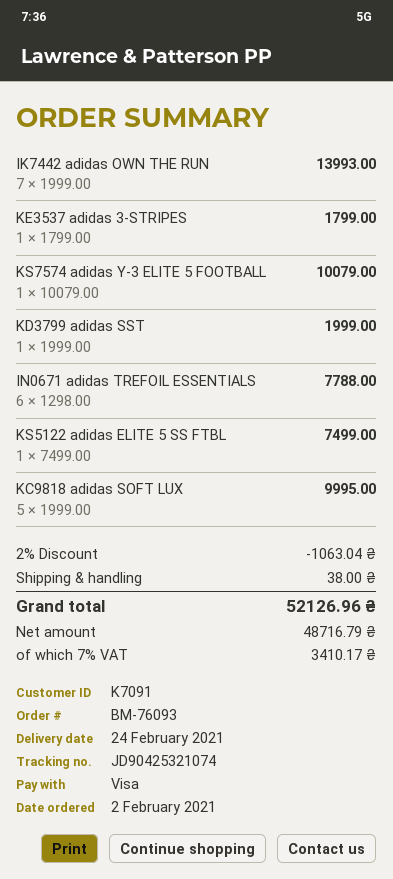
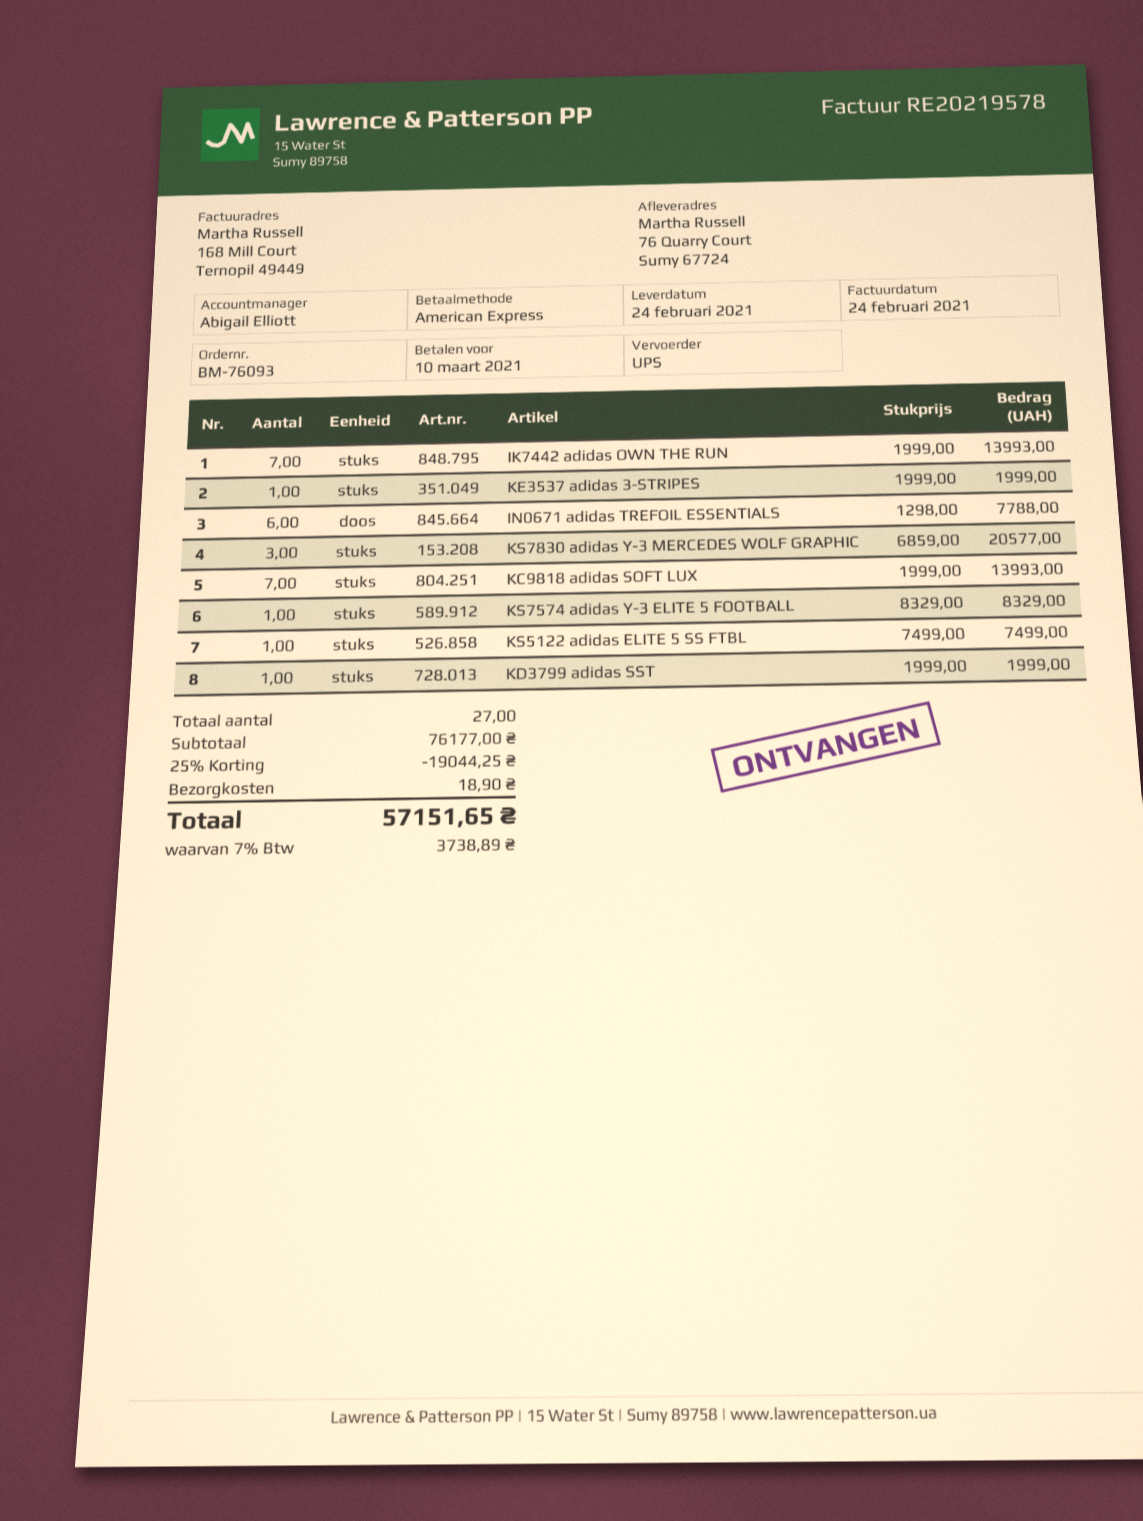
payment method: Visa -> American Express
KE3537 adidas 3-STRIPES: 1 x 1799.00 = 1799.00 -> 1 x 1999.00 = 1999.00
KS7574 adidas Y-3 ELITE 5 FOOTBALL: 1 x 10079.00 = 10079.00 -> 1 x 8329.00 = 8329.00
KC9818 adidas SOFT LUX: 5 x 1999.00 = 9995.00 -> 7 x 1999.00 = 13993.00
KS7830 adidas Y-3 MERCEDES WOLF GRAPHIC: none -> 3 x 6859.00 = 20577.00
discount: 2% = 1063.04 -> 25% = 19044.25
shipping: 38.00 -> 18.90
tax: 7% = 3410.17 -> 7% = 3738.89
total: 52126.96 -> 57151.65

